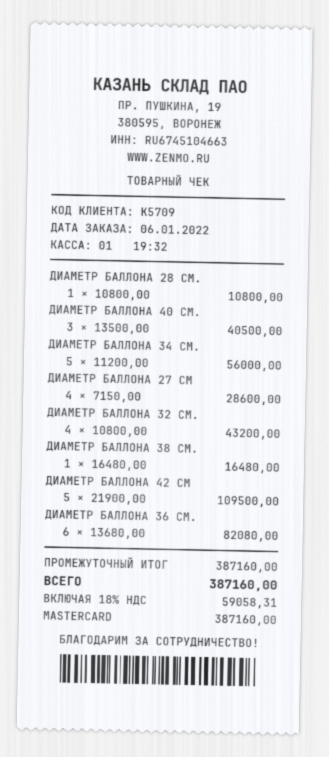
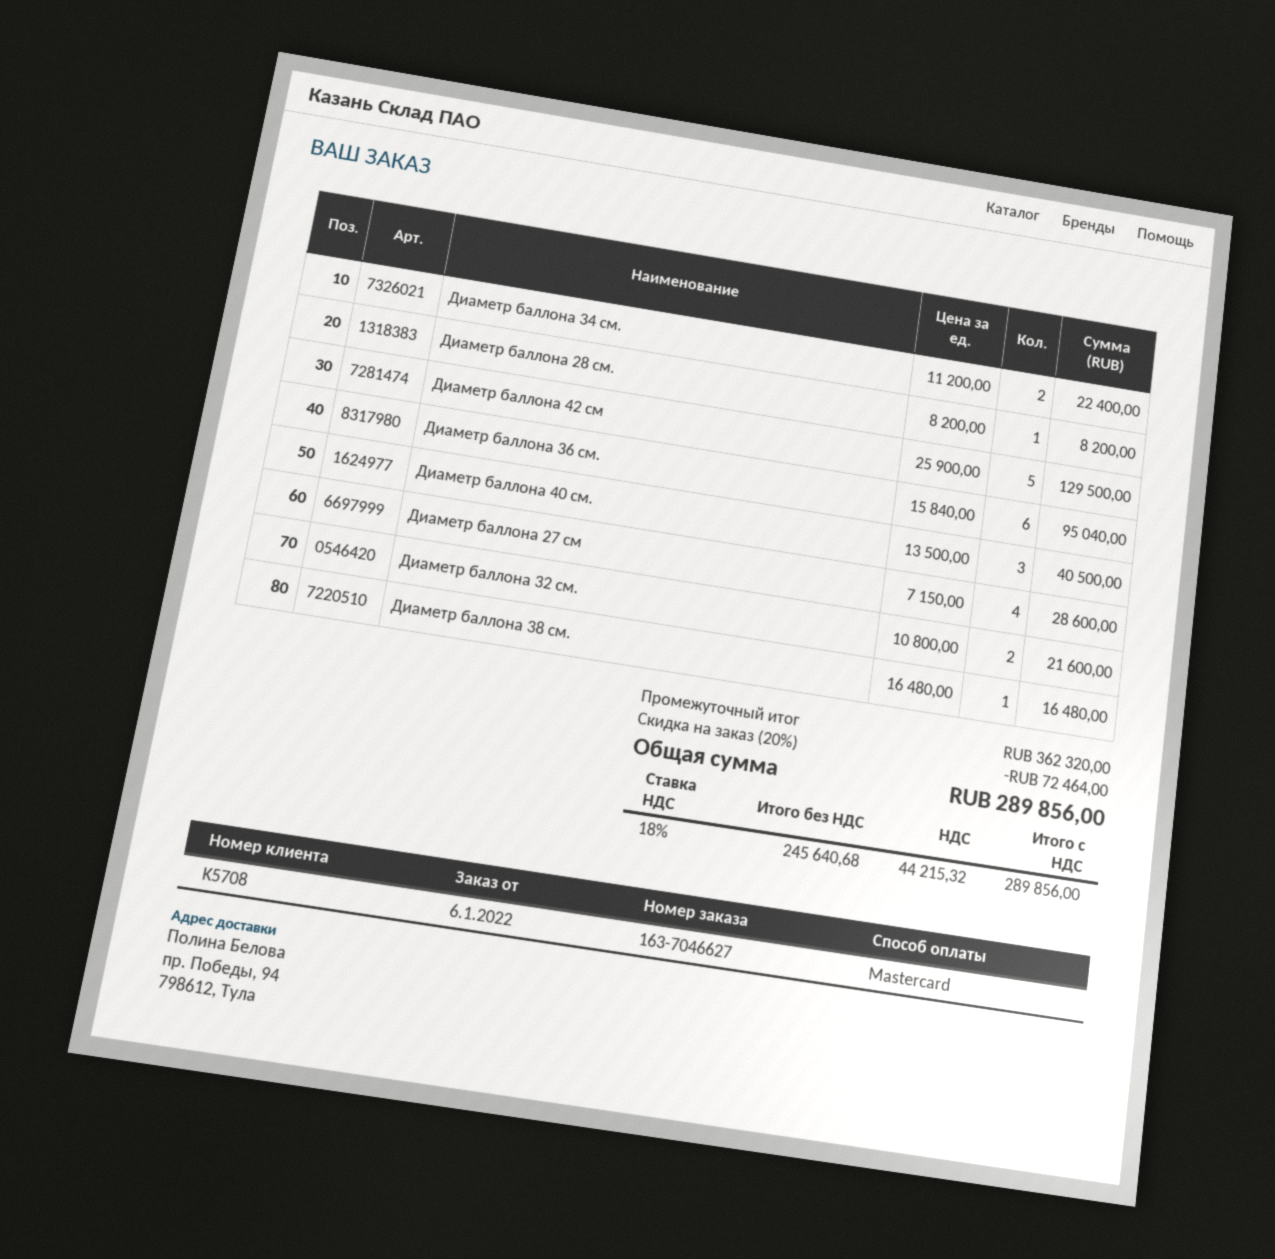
customer number: K5709 -> K5708
ДИАМЕТР БАЛЛОНА 28 СМ.: 1 x 10800.00 = 10800.00 -> 1 x 8200.00 = 8200.00
ДИАМЕТР БАЛЛОНА 34 СМ.: 5 x 11200.00 = 56000.00 -> 2 x 11200.00 = 22400.00
ДИАМЕТР БАЛЛОНА 32 СМ.: 4 x 10800.00 = 43200.00 -> 2 x 10800.00 = 21600.00
ДИАМЕТР БАЛЛОНА 42 СМ: 5 x 21900.00 = 109500.00 -> 5 x 25900.00 = 129500.00
ДИАМЕТР БАЛЛОНА 36 СМ.: 6 x 13680.00 = 82080.00 -> 6 x 15840.00 = 95040.00
subtotal: 387160.00 -> 362320.00
discount: none -> 20% = 72464.00
tax: 18% = 59058.31 -> 18% = 44215.32
total: 387160.00 -> 289856.00

